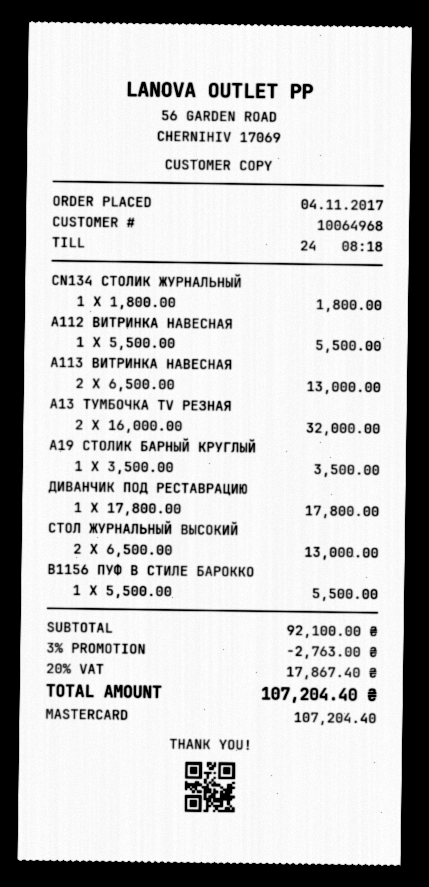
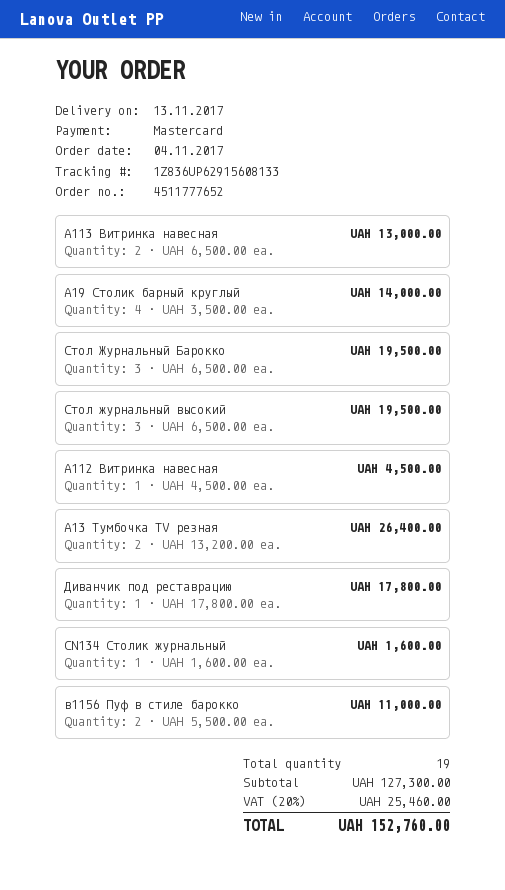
CN134 СТОЛИК ЖУРНАЛЬНЫЙ: 1 x 1800.00 = 1800.00 -> 1 x 1600.00 = 1600.00
А112 ВИТРИНКА НАВЕСНАЯ: 1 x 5500.00 = 5500.00 -> 1 x 4500.00 = 4500.00
А13 ТУМБОЧКА TV РЕЗНАЯ: 2 x 16000.00 = 32000.00 -> 2 x 13200.00 = 26400.00
А19 СТОЛИК БАРНЫЙ КРУГЛЫЙ: 1 x 3500.00 = 3500.00 -> 4 x 3500.00 = 14000.00
СТОЛ ЖУРНАЛЬНЫЙ ВЫСОКИЙ: 2 x 6500.00 = 13000.00 -> 3 x 6500.00 = 19500.00
В1156 ПУФ В СТИЛЕ БАРОККО: 1 x 5500.00 = 5500.00 -> 2 x 5500.00 = 11000.00
Стол Журнальный Барокко: none -> 3 x 6500.00 = 19500.00
subtotal: 92100.00 -> 127300.00
discount: 3% = 2763.00 -> none
tax: 20% = 17867.40 -> 20% = 25460.00
total: 107204.40 -> 152760.00

